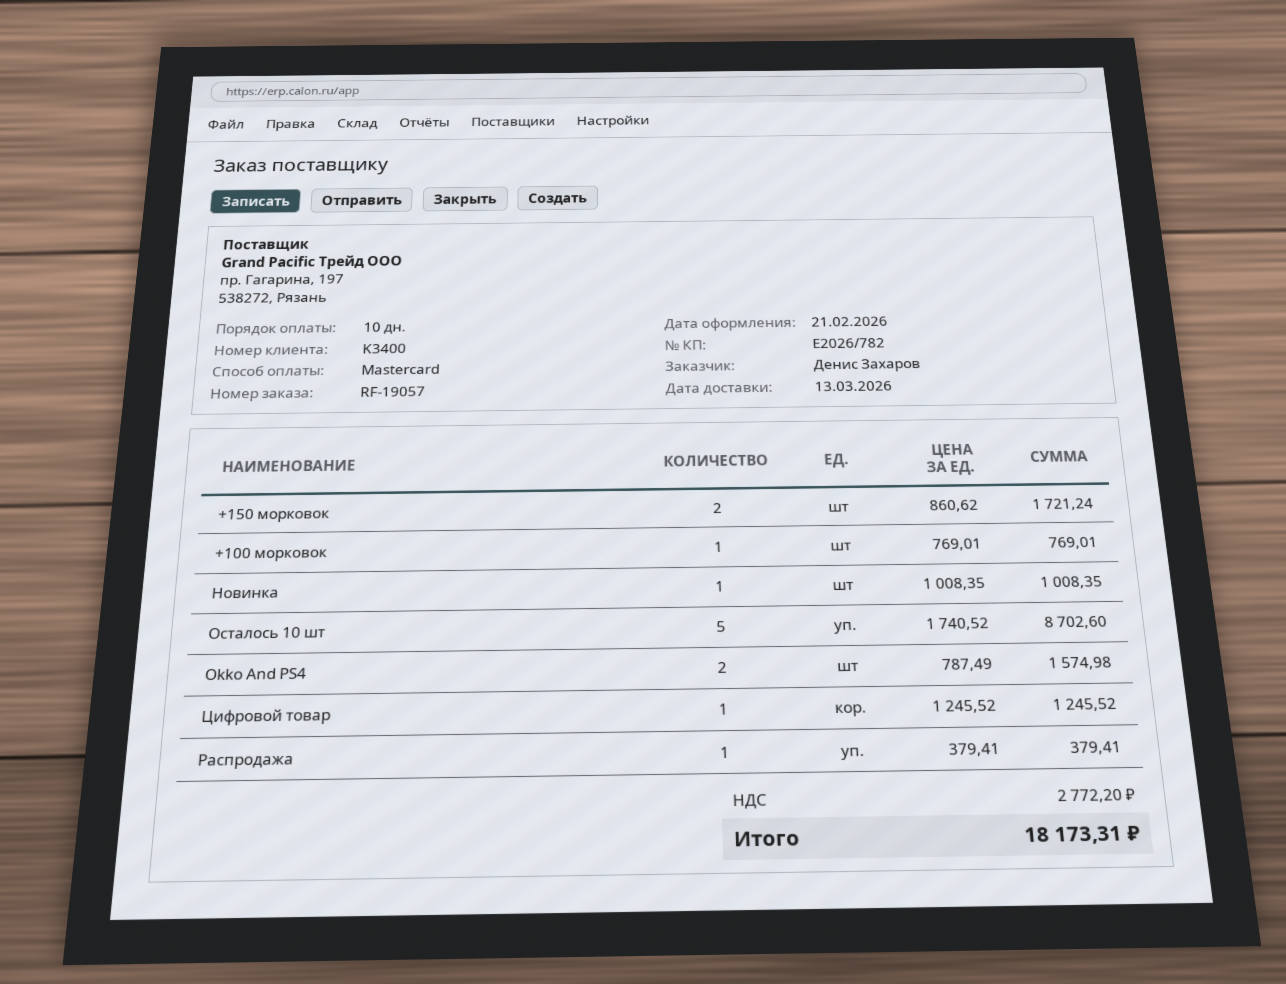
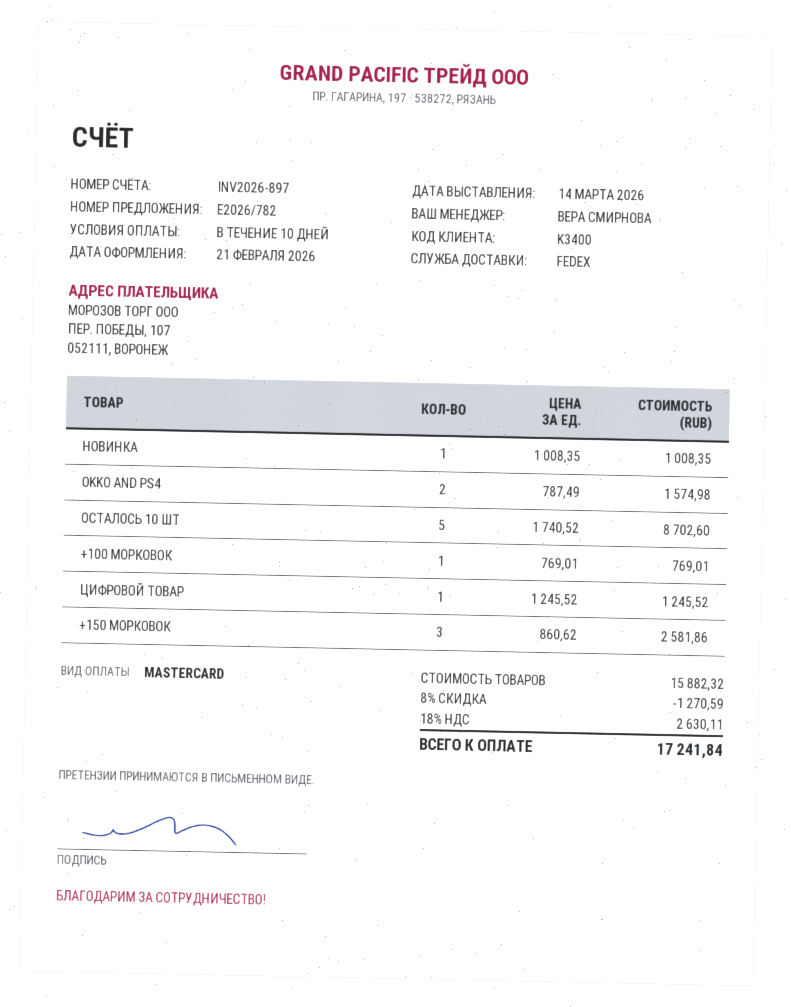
+150 морковок: 2 x 860.62 = 1721.24 -> 3 x 860.62 = 2581.86
Распродажа: 1 x 379.41 = 379.41 -> none
discount: none -> 8% = 1270.59
tax: 2772.20 -> 2630.11
total: 18173.31 -> 17241.84

